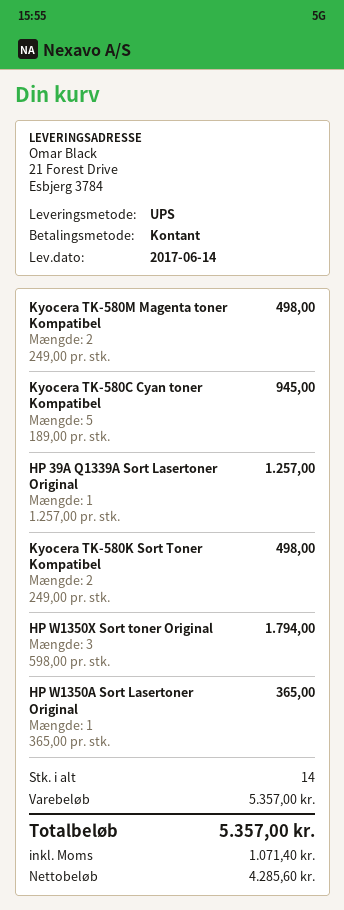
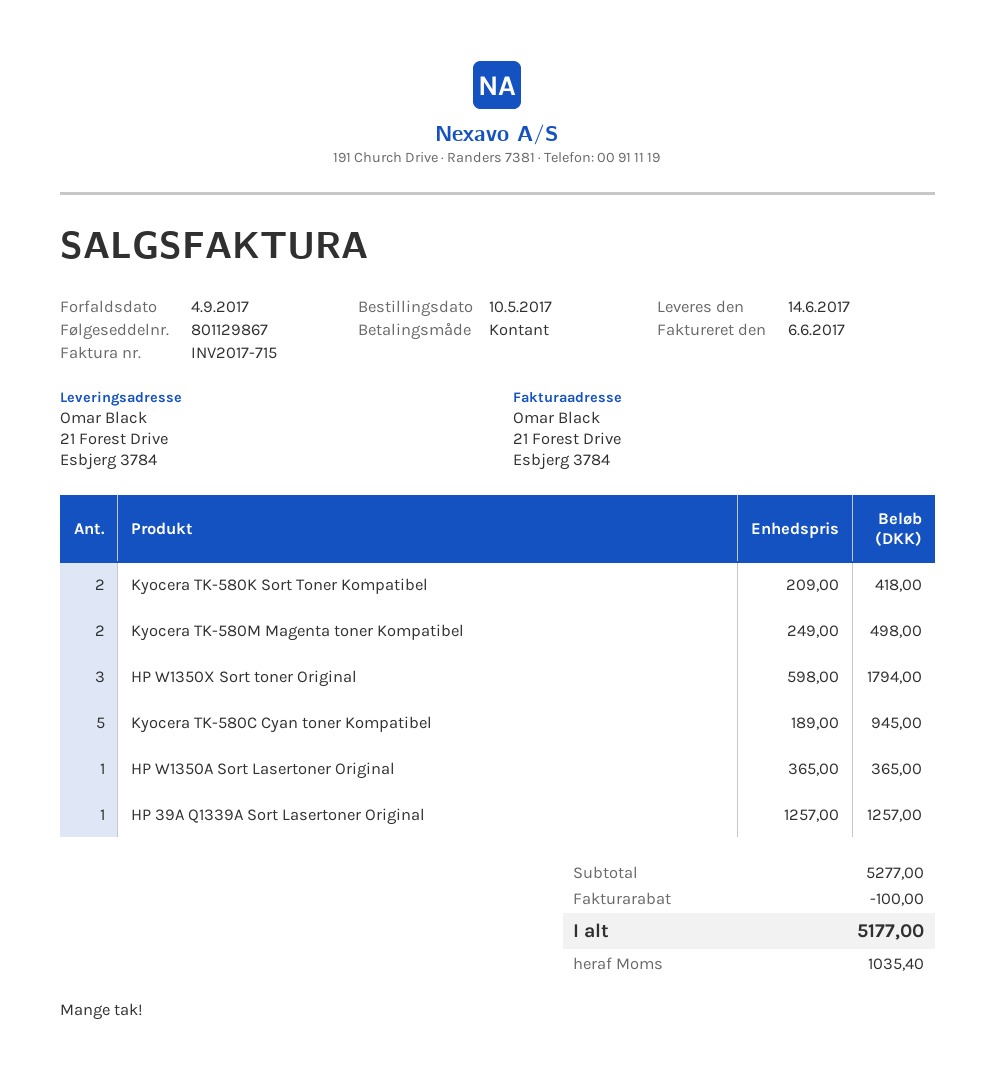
Kyocera TK-580K Sort Toner Kompatibel: 2 x 249.00 = 498.00 -> 2 x 209.00 = 418.00
subtotal: 5357.00 -> 5277.00
discount: none -> 100.00
tax: 1071.40 -> 1035.40
total: 5357.00 -> 5177.00

